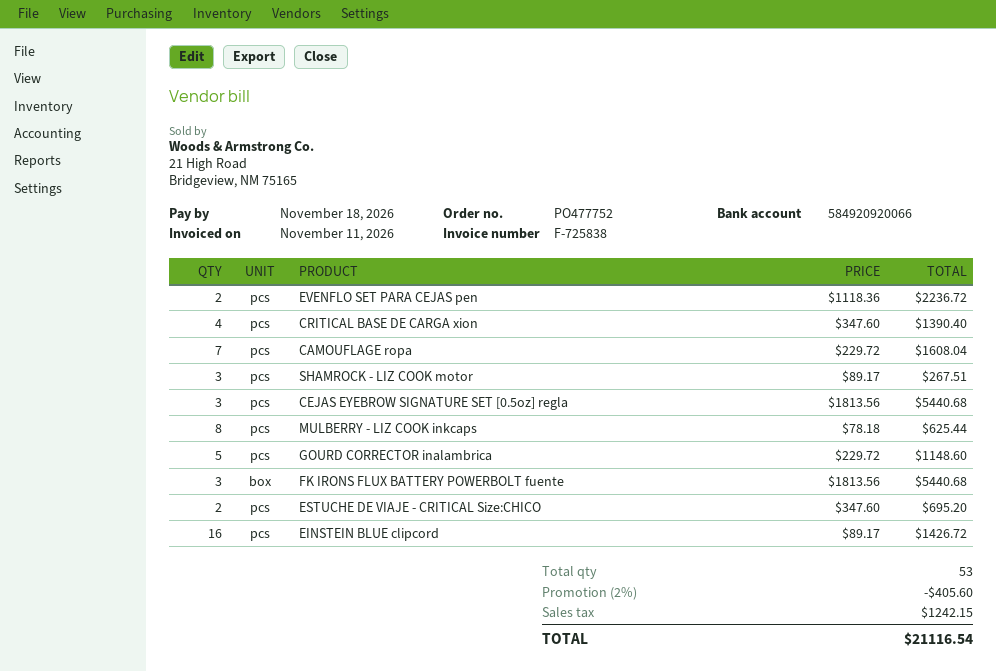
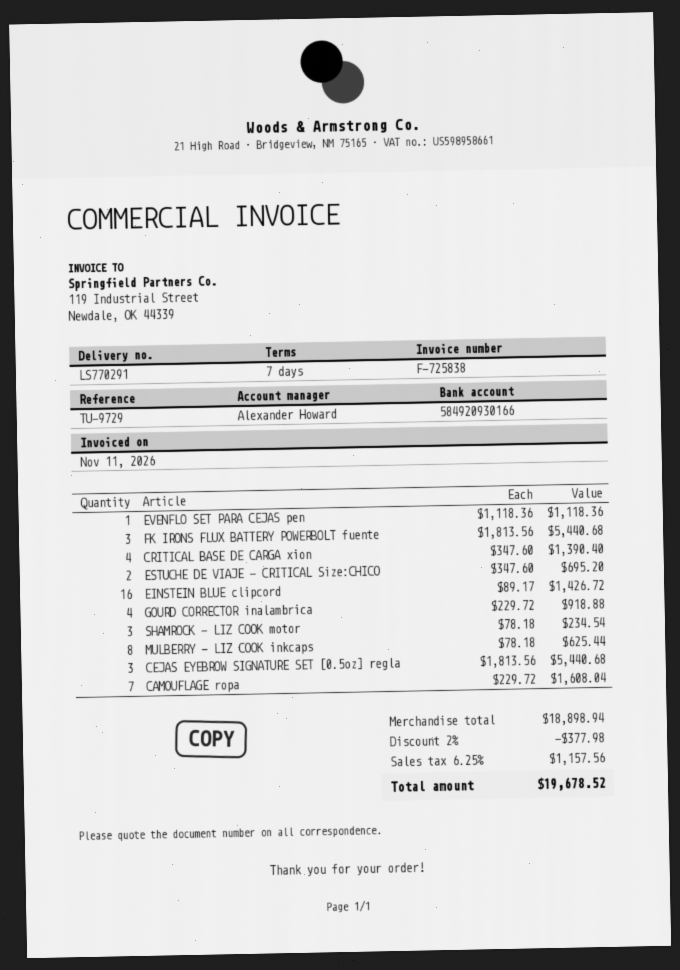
bank account: 584920920066 -> 584920930166
EVENFLO SET PARA CEJAS pen: 2 x 1118.36 = 2236.72 -> 1 x 1118.36 = 1118.36
SHAMROCK - LIZ COOK motor: 3 x 89.17 = 267.51 -> 3 x 78.18 = 234.54
GOURD CORRECTOR inalambrica: 5 x 229.72 = 1148.60 -> 4 x 229.72 = 918.88
discount: 2% = 405.60 -> 2% = 377.98
tax: 1242.15 -> 1157.56
total: 21116.54 -> 19678.52

